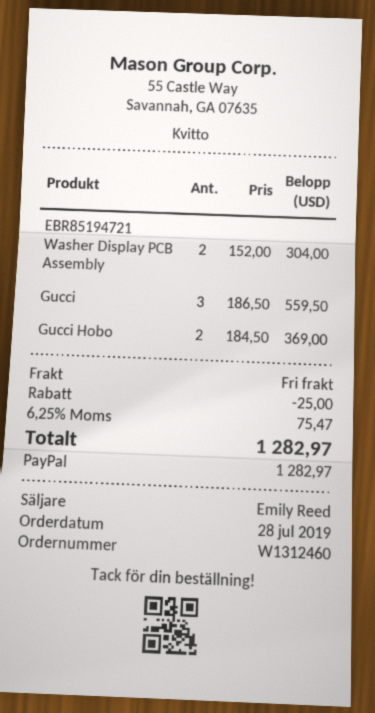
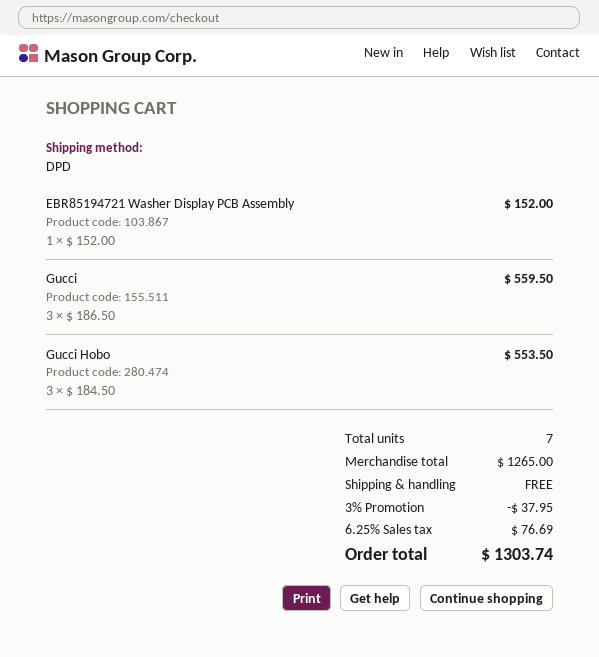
EBR85194721 Washer Display PCB Assembly: 2 x 152.00 = 304.00 -> 1 x 152.00 = 152.00
Gucci Hobo: 2 x 184.50 = 369.00 -> 3 x 184.50 = 553.50
discount: 25.00 -> 37.95
tax: 6.25% = 75.47 -> 6.25% = 76.69
total: 1282.97 -> 1303.74

